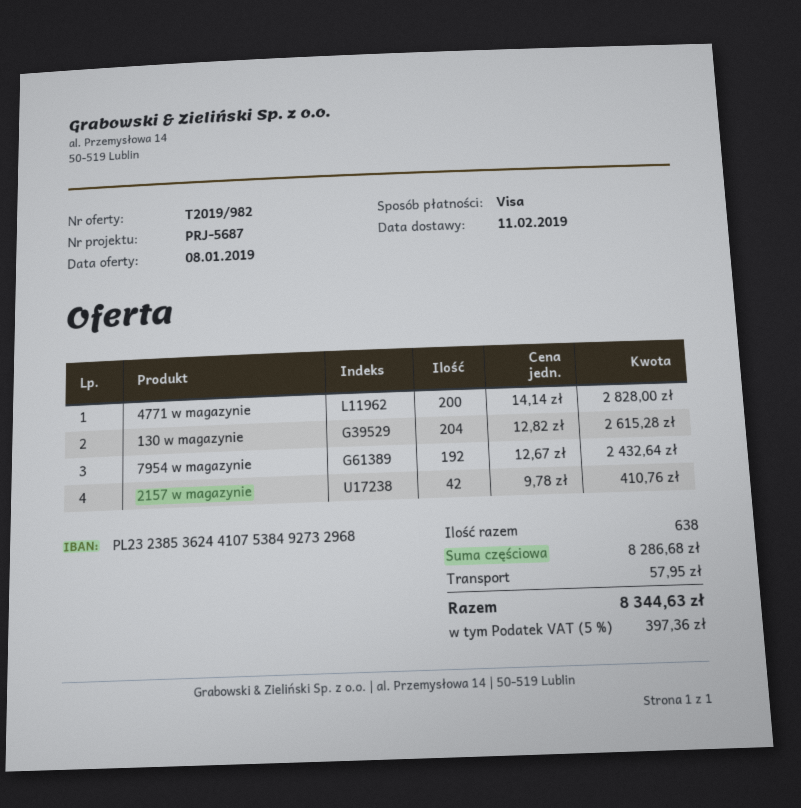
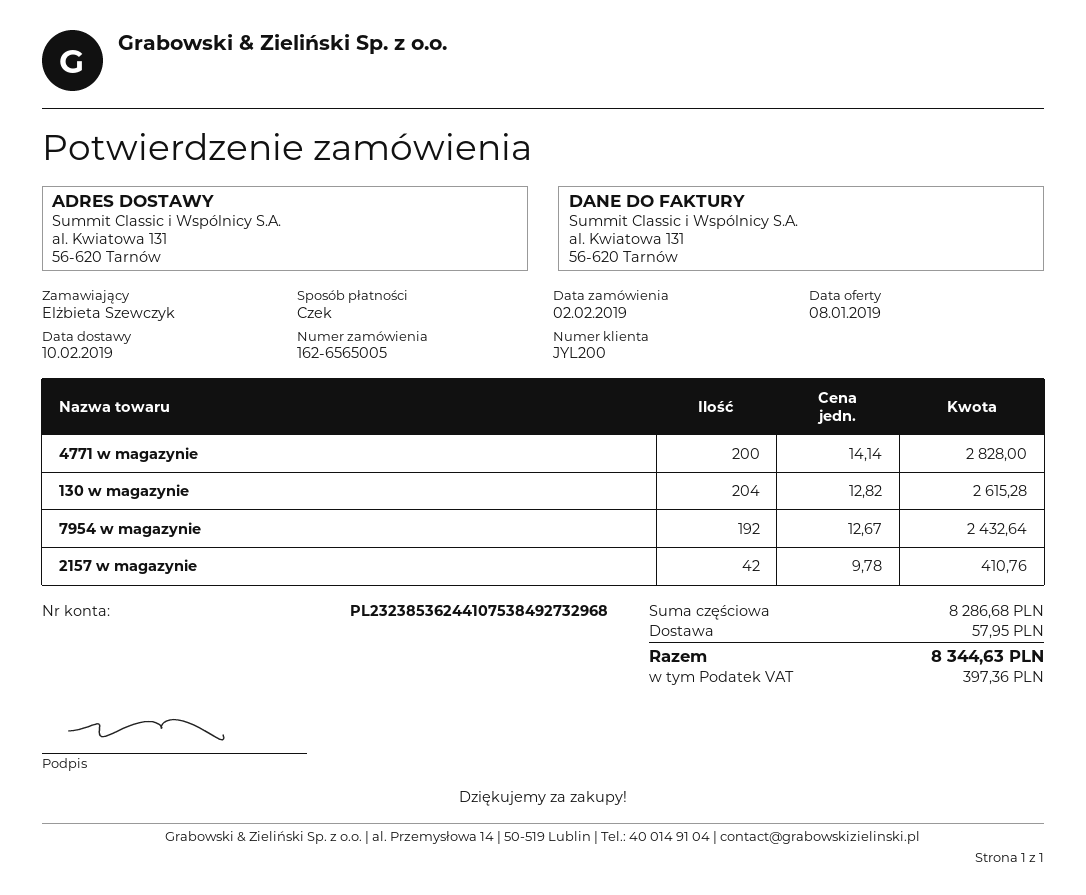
delivery date: 2019-02-11 -> 2019-02-10
payment method: Visa -> cheque

